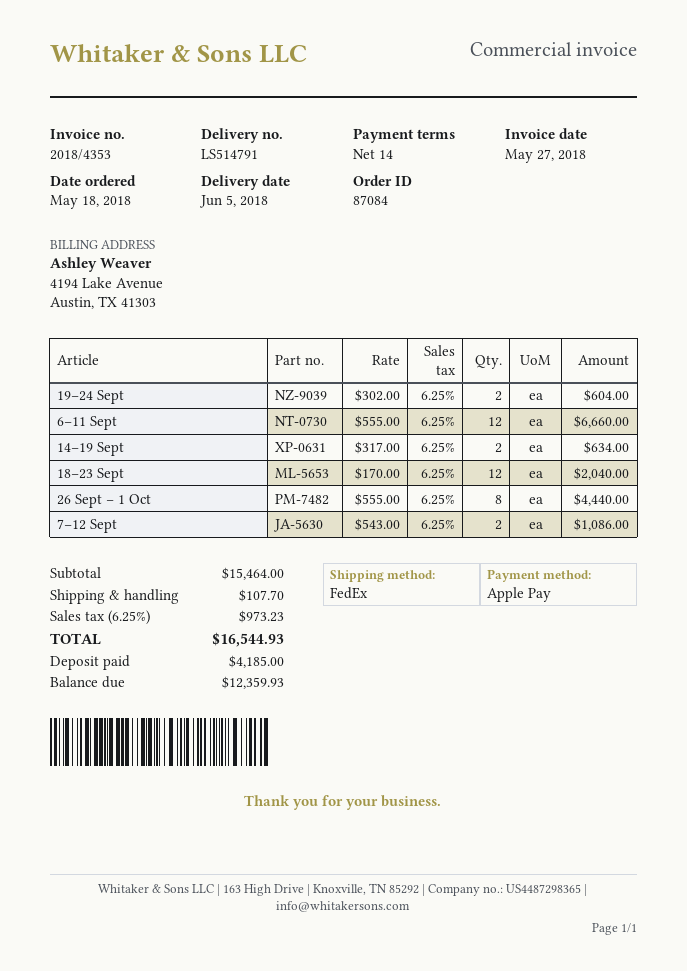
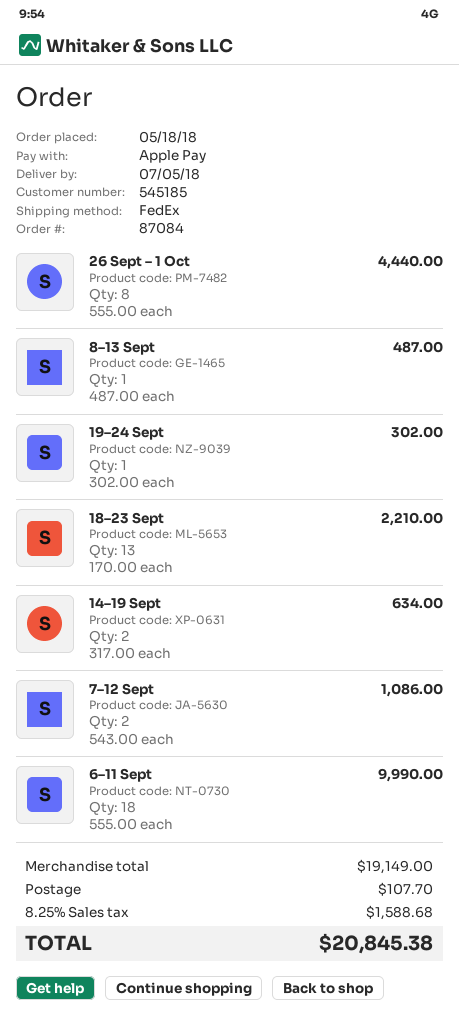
delivery date: 2018-06-05 -> 2018-07-05
19–24 Sept: 2 x 302.00 = 604.00 -> 1 x 302.00 = 302.00
6–11 Sept: 12 x 555.00 = 6660.00 -> 18 x 555.00 = 9990.00
18–23 Sept: 12 x 170.00 = 2040.00 -> 13 x 170.00 = 2210.00
8–13 Sept: none -> 1 x 487.00 = 487.00
subtotal: 15464.00 -> 19149.00
tax: 6.25% = 973.23 -> 8.25% = 1588.68
total: 16544.93 -> 20845.38

